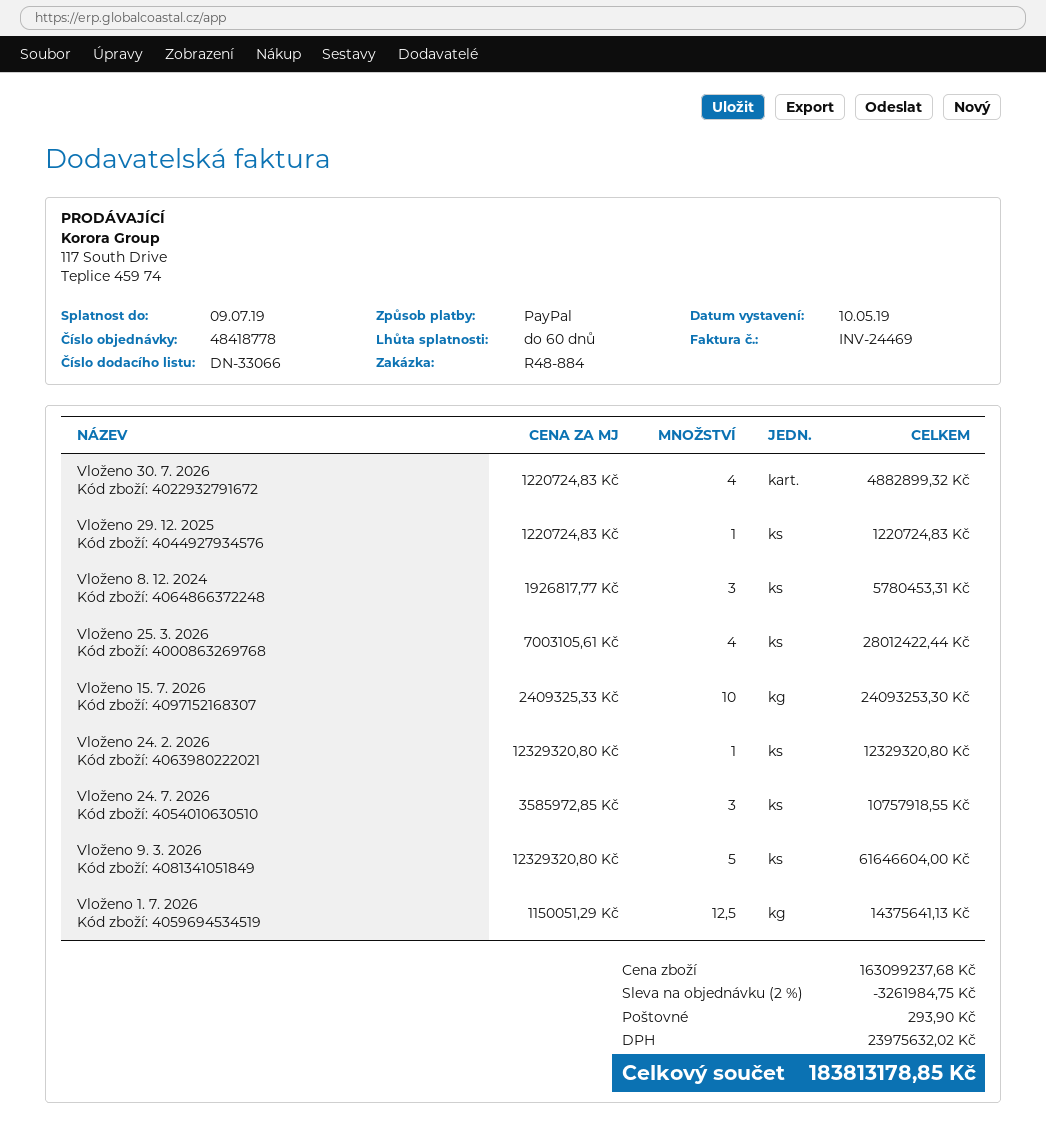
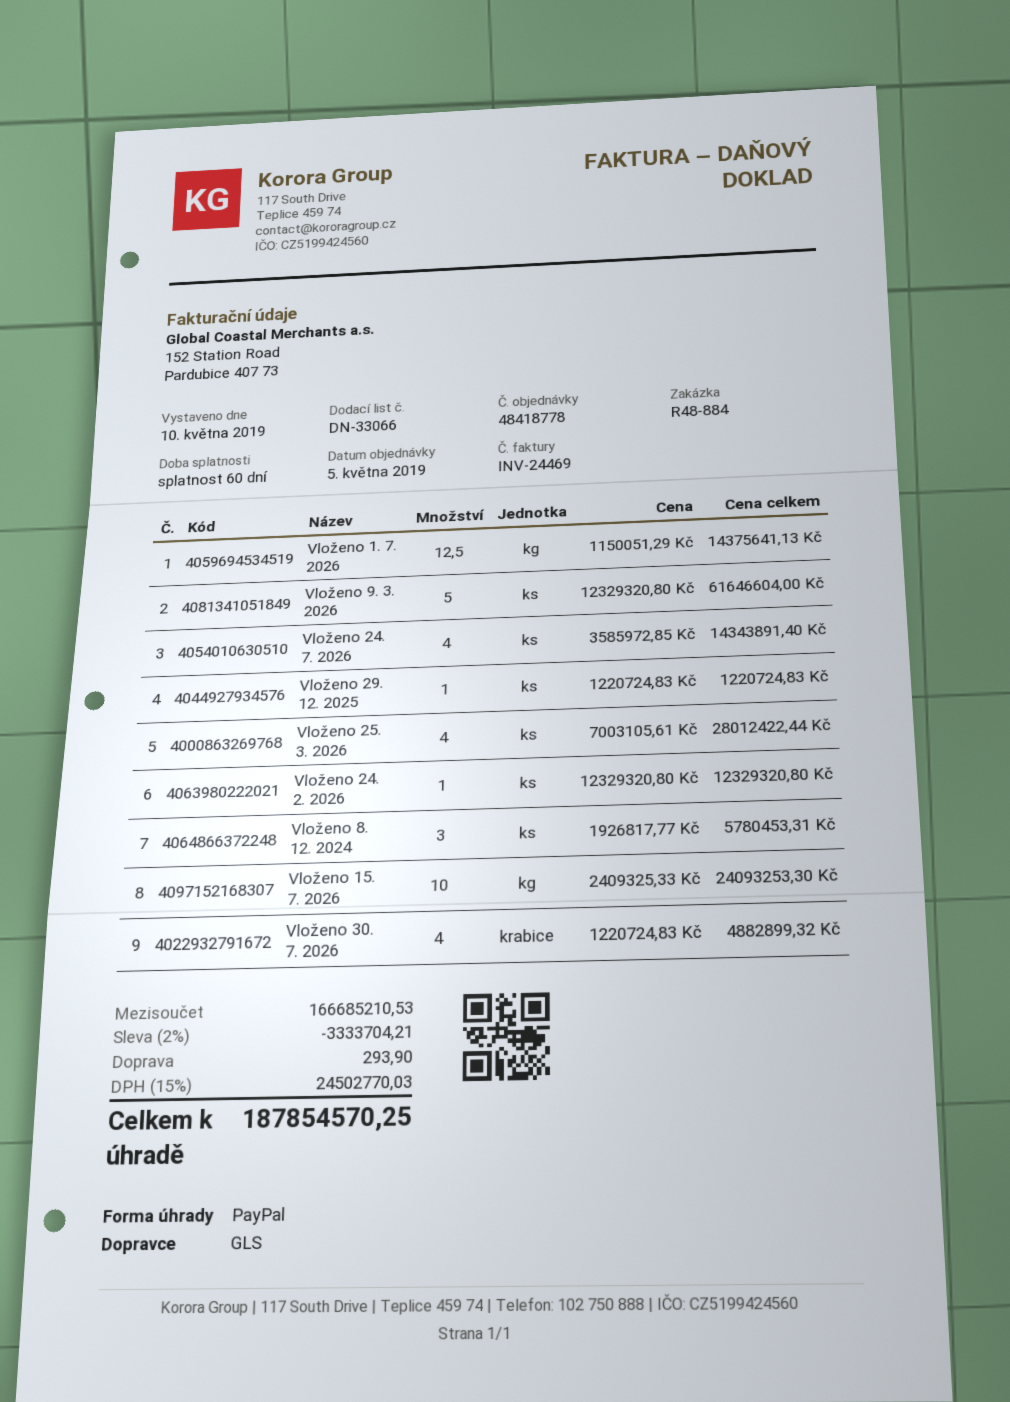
Vloženo 24. 7. 2026: 3 x 3585972.85 = 10757918.55 -> 4 x 3585972.85 = 14343891.40
subtotal: 163099237.68 -> 166685210.53
discount: 2% = 3261984.75 -> 2% = 3333704.21
tax: 23975632.02 -> 24502770.03
total: 183813178.85 -> 187854570.25

